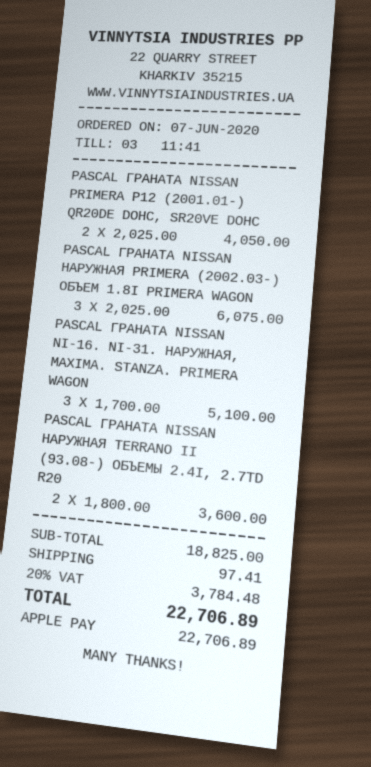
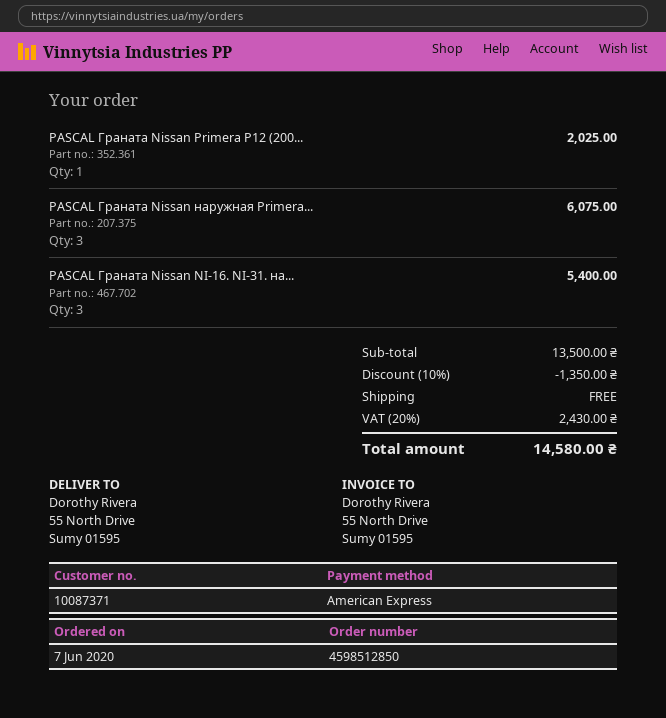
payment method: Apple Pay -> American Express
PASCAL ГРАНАТА NISSAN PRIMERA P12 (2001.01-) QR20DE DOHC, SR20VE DOHC: 2 for 4050.00 -> 1 for 2025.00
PASCAL ГРАНАТА NISSAN NI-16. NI-31. НАРУЖНАЯ, MAXIMA. STANZA. PRIMERA WAGON: 3 for 5100.00 -> 3 for 5400.00
PASCAL ГРАНАТА NISSAN НАРУЖНАЯ TERRANO II (93.08-) ОБЪЕМЫ 2.4I, 2.7TD R20: 2 for 3600.00 -> none
subtotal: 18825.00 -> 13500.00
discount: none -> 10% = 1350.00
shipping: 97.41 -> 0.00
tax: 20% = 3784.48 -> 20% = 2430.00
total: 22706.89 -> 14580.00

